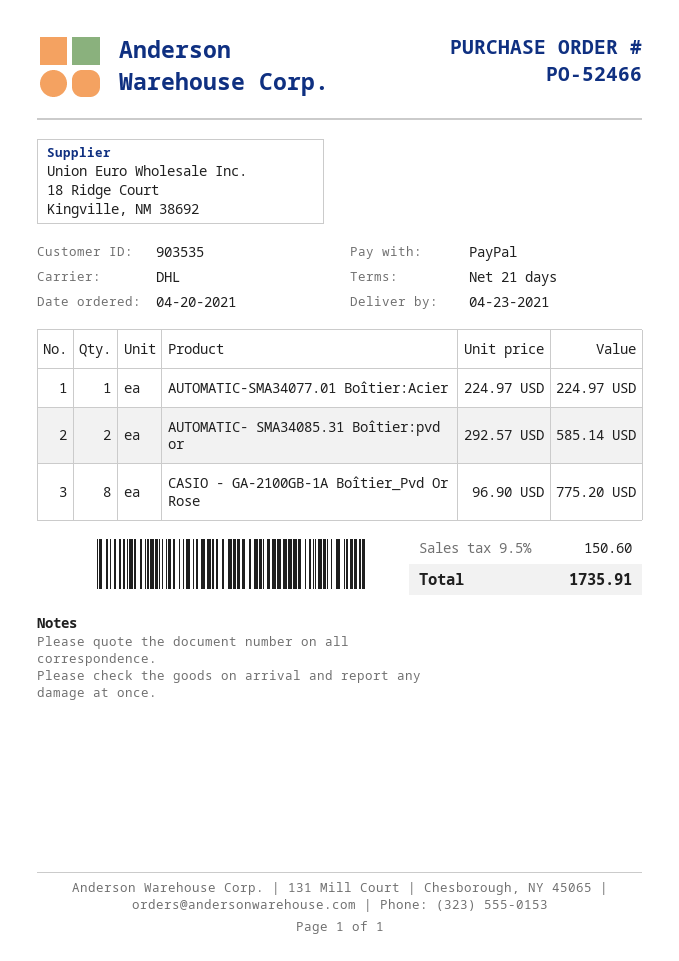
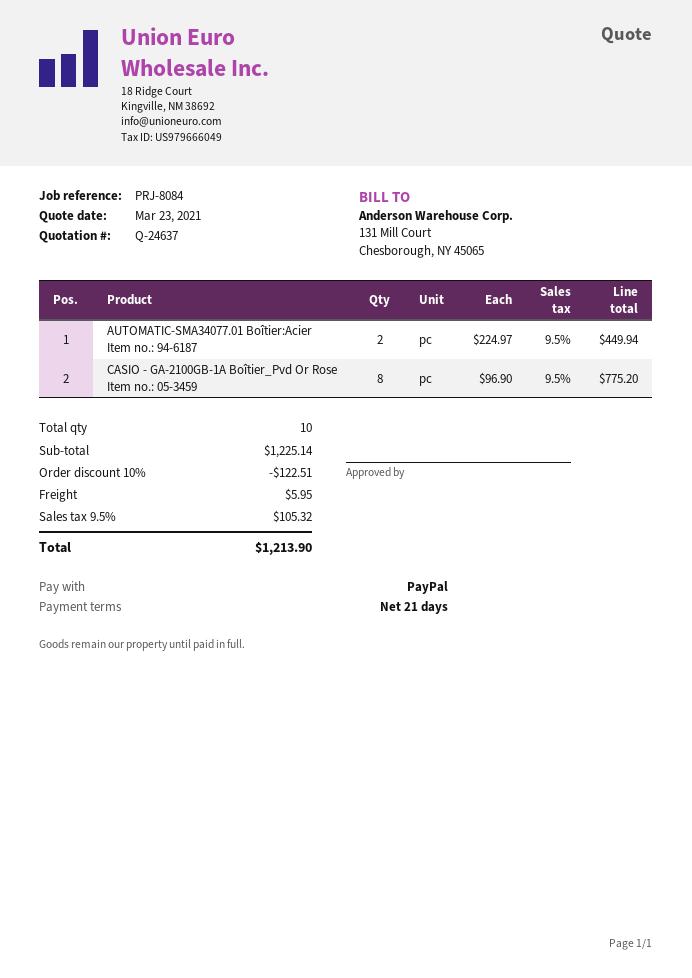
AUTOMATIC-SMA34077.01 Boîtier:Acier: 1 x 224.97 = 224.97 -> 2 x 224.97 = 449.94
AUTOMATIC- SMA34085.31 Boîtier:pvd or: 2 x 292.57 = 585.14 -> none
discount: none -> 10% = 122.51
shipping: none -> 5.95
tax: 9.5% = 150.60 -> 9.5% = 105.32
total: 1735.91 -> 1213.90

